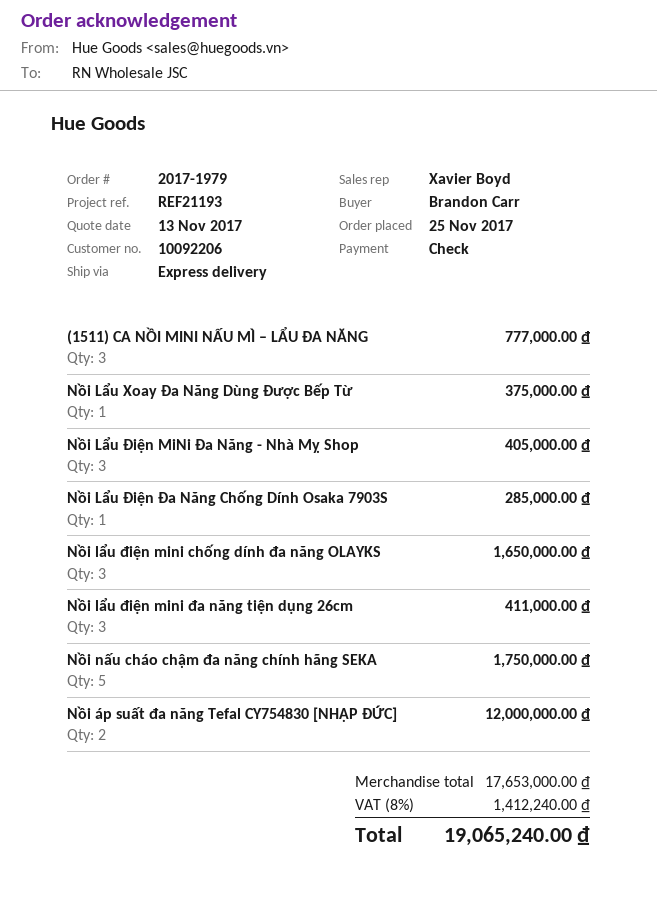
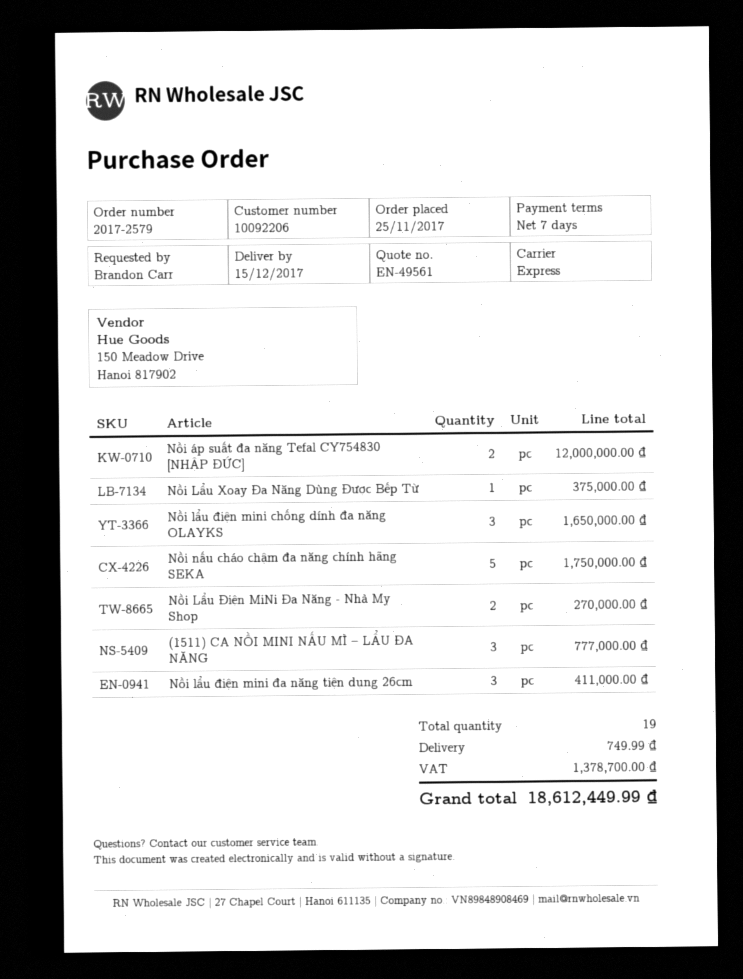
order number: 2017-1979 -> 2017-2579
Nồi Lẩu Điện MiNi Đa Năng - Nhà Mỵ Shop: 3 for 405000.00 -> 2 for 270000.00
Nồi Lẩu Điện Đa Năng Chống Dính Osaka 7903S: 1 for 285000.00 -> none
shipping: none -> 749.99
tax: 1412240.00 -> 1378700.00
total: 19065240.00 -> 18612449.99

